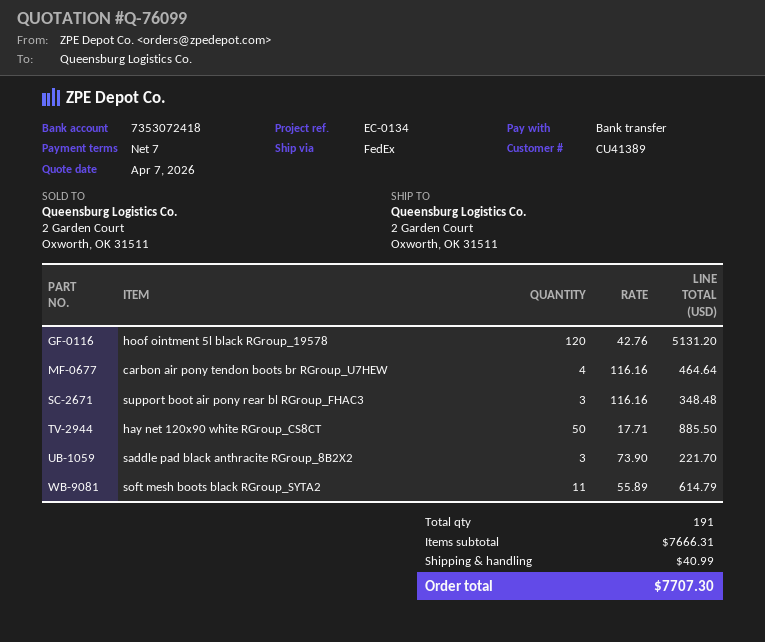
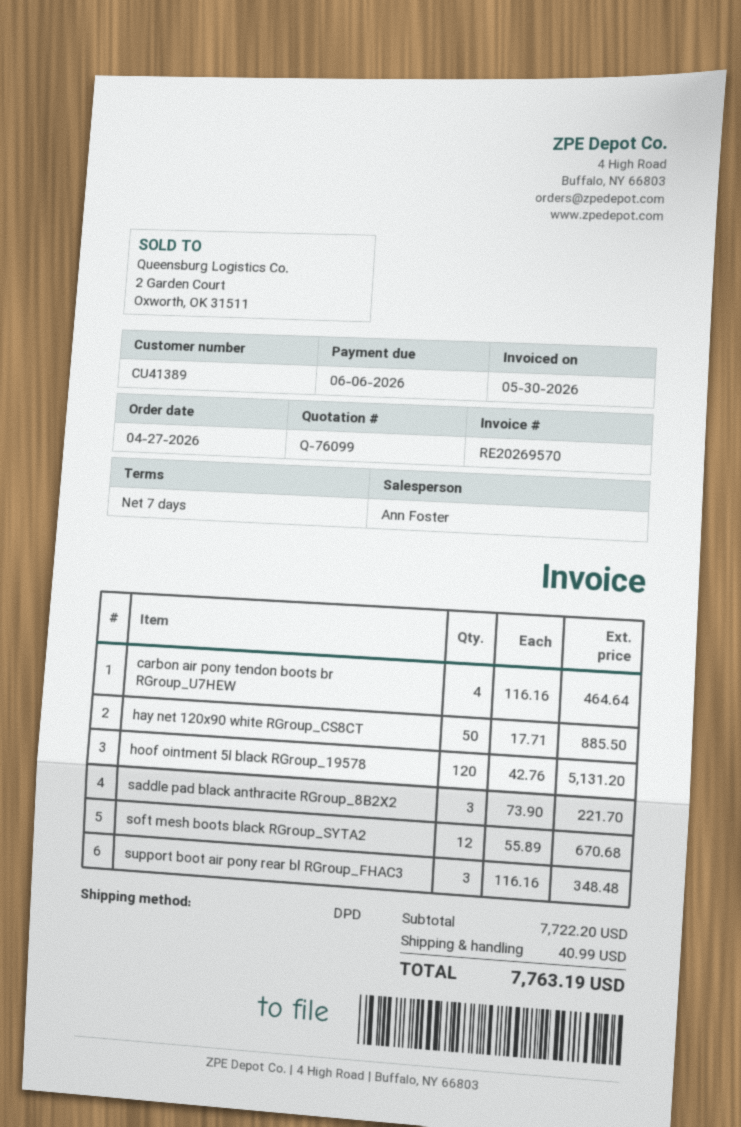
shipping method: FedEx -> DPD
soft mesh boots black RGroup_SYTA2: 11 x 55.89 = 614.79 -> 12 x 55.89 = 670.68
subtotal: 7666.31 -> 7722.20
total: 7707.30 -> 7763.19

